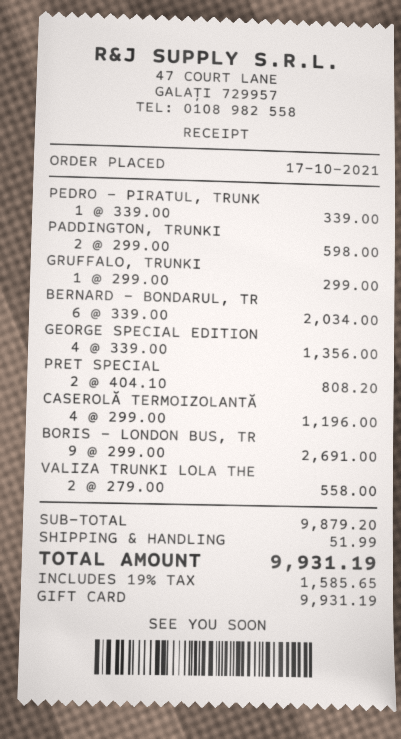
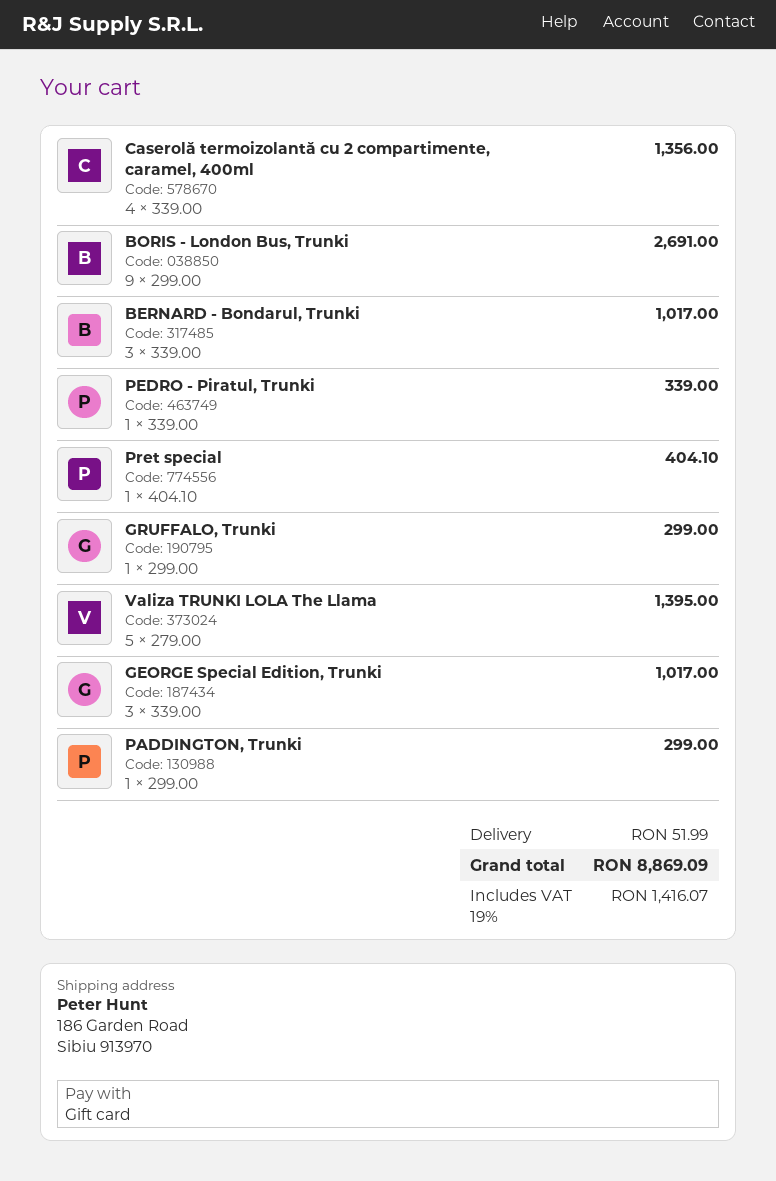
PADDINGTON, TRUNKI: 2 x 299.00 = 598.00 -> 1 x 299.00 = 299.00
BERNARD - BONDARUL, TR: 6 x 339.00 = 2034.00 -> 3 x 339.00 = 1017.00
GEORGE SPECIAL EDITION: 4 x 339.00 = 1356.00 -> 3 x 339.00 = 1017.00
PRET SPECIAL: 2 x 404.10 = 808.20 -> 1 x 404.10 = 404.10
CASEROLĂ TERMOIZOLANTĂ: 4 x 299.00 = 1196.00 -> 4 x 339.00 = 1356.00
VALIZA TRUNKI LOLA THE: 2 x 279.00 = 558.00 -> 5 x 279.00 = 1395.00
tax: 19% = 1585.65 -> 19% = 1416.07
total: 9931.19 -> 8869.09

